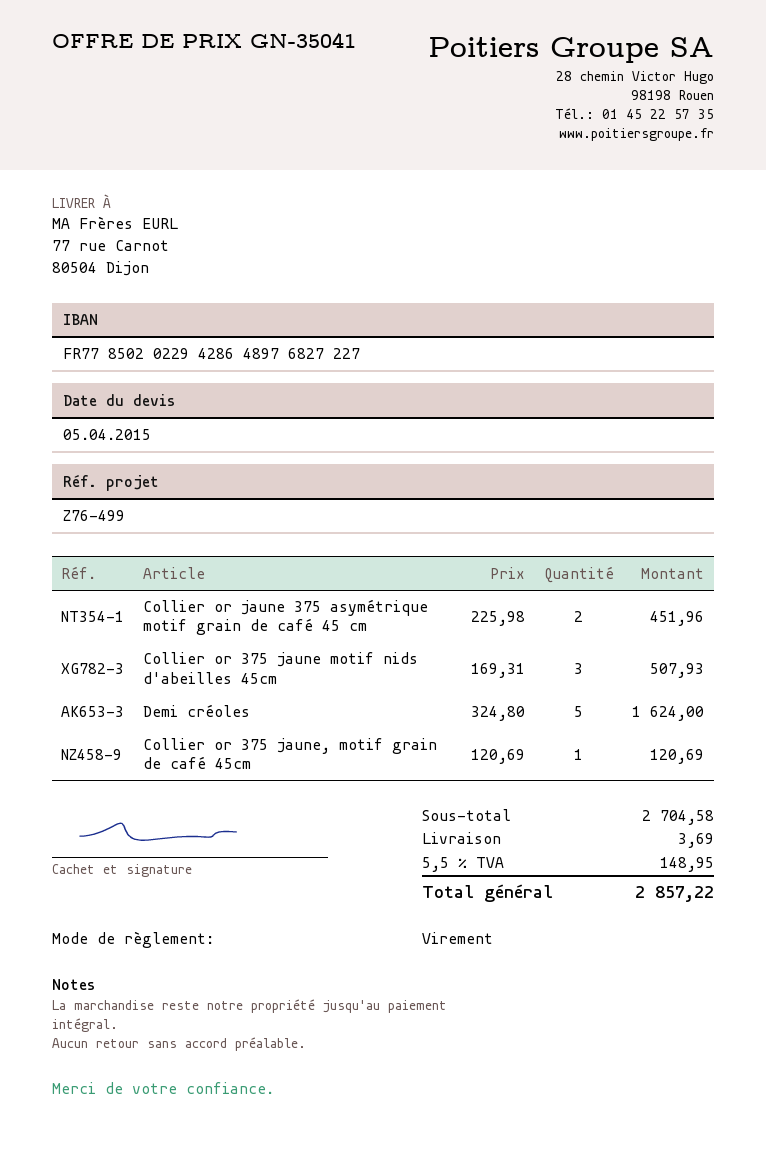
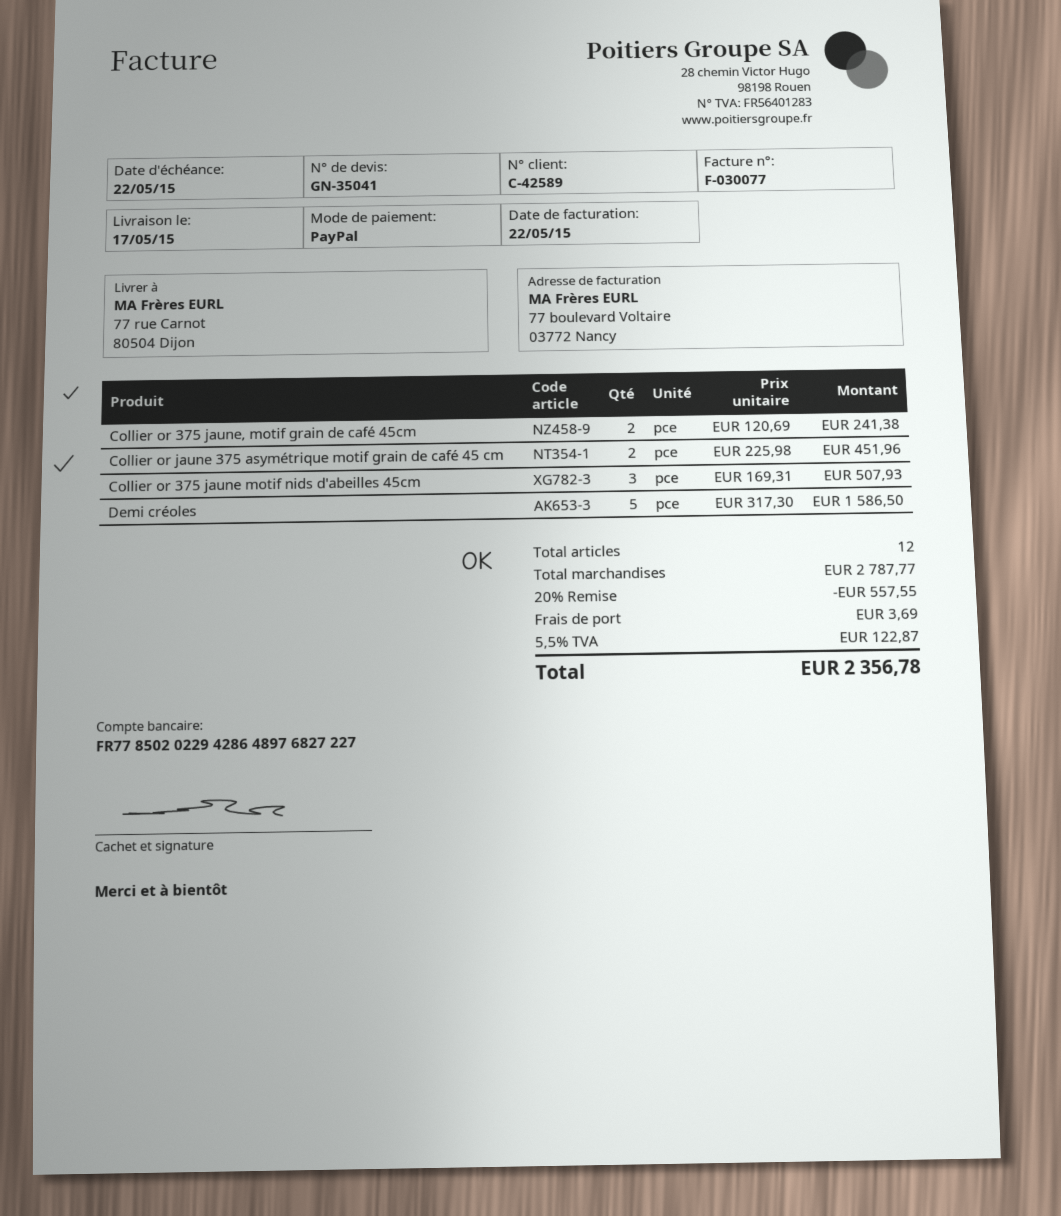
payment method: bank transfer -> PayPal
Demi créoles: 5 x 324.80 = 1624.00 -> 5 x 317.30 = 1586.50
Collier or 375 jaune, motif grain de café 45cm: 1 x 120.69 = 120.69 -> 2 x 120.69 = 241.38
subtotal: 2704.58 -> 2787.77
discount: none -> 20% = 557.55
tax: 5.5% = 148.95 -> 5.5% = 122.87
total: 2857.22 -> 2356.78

